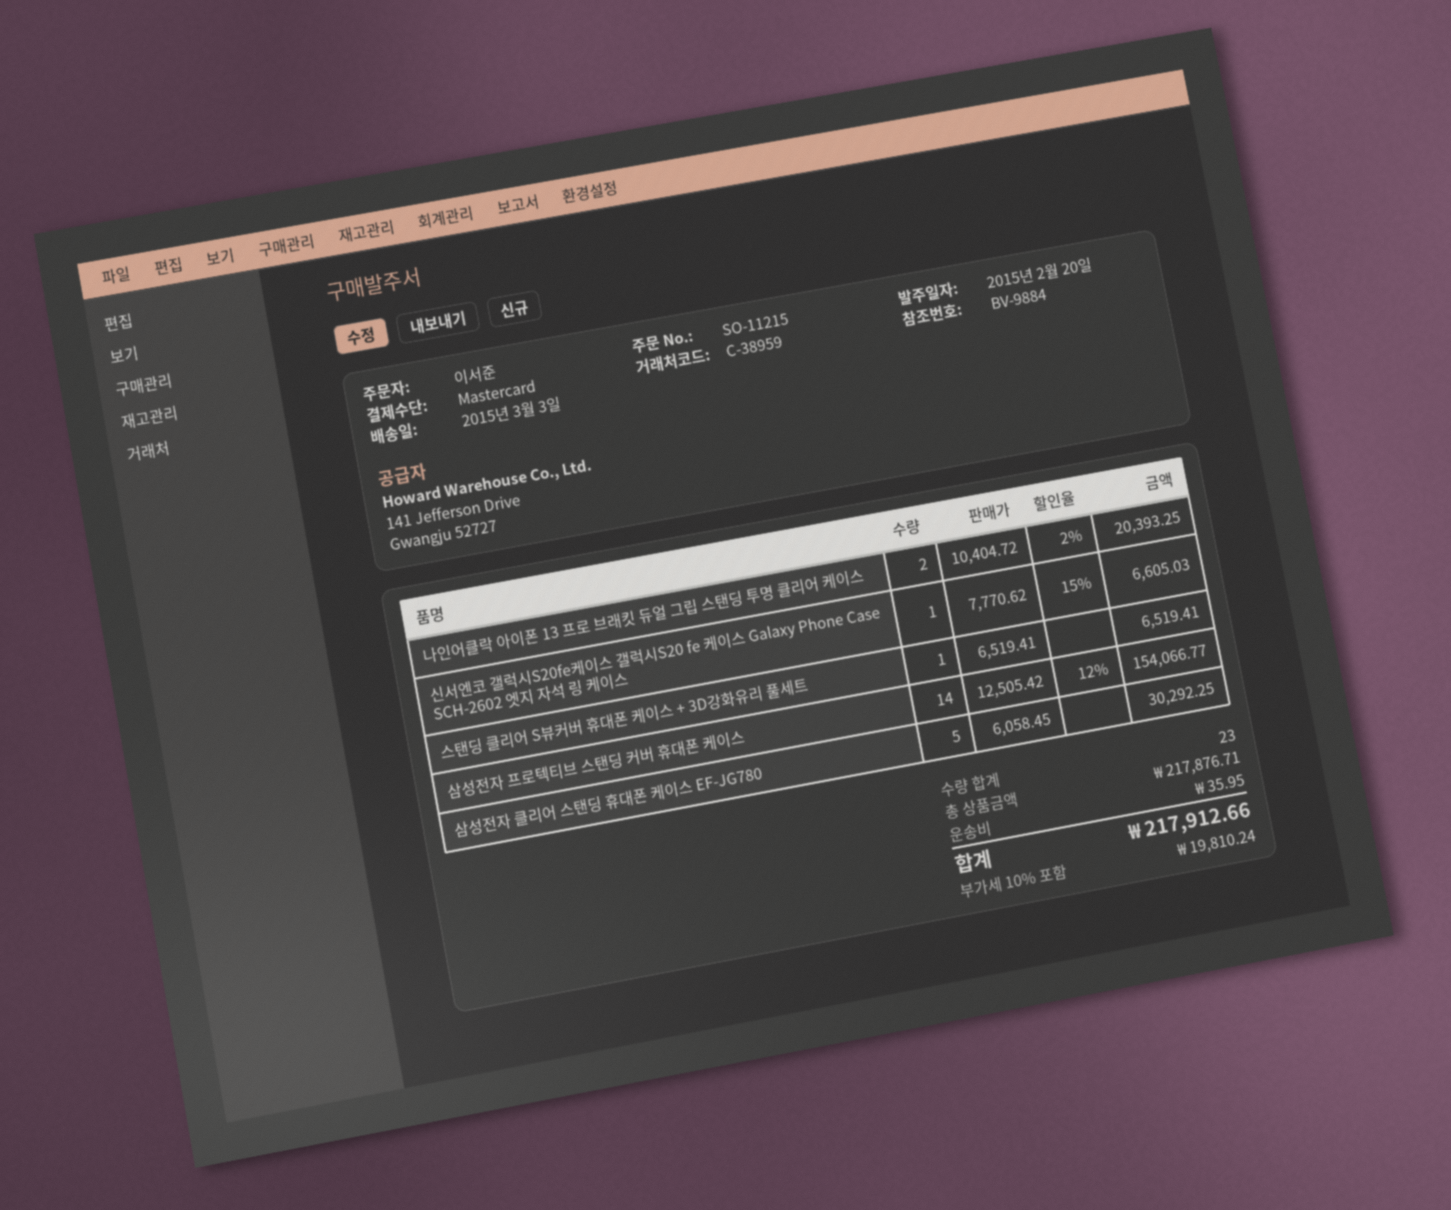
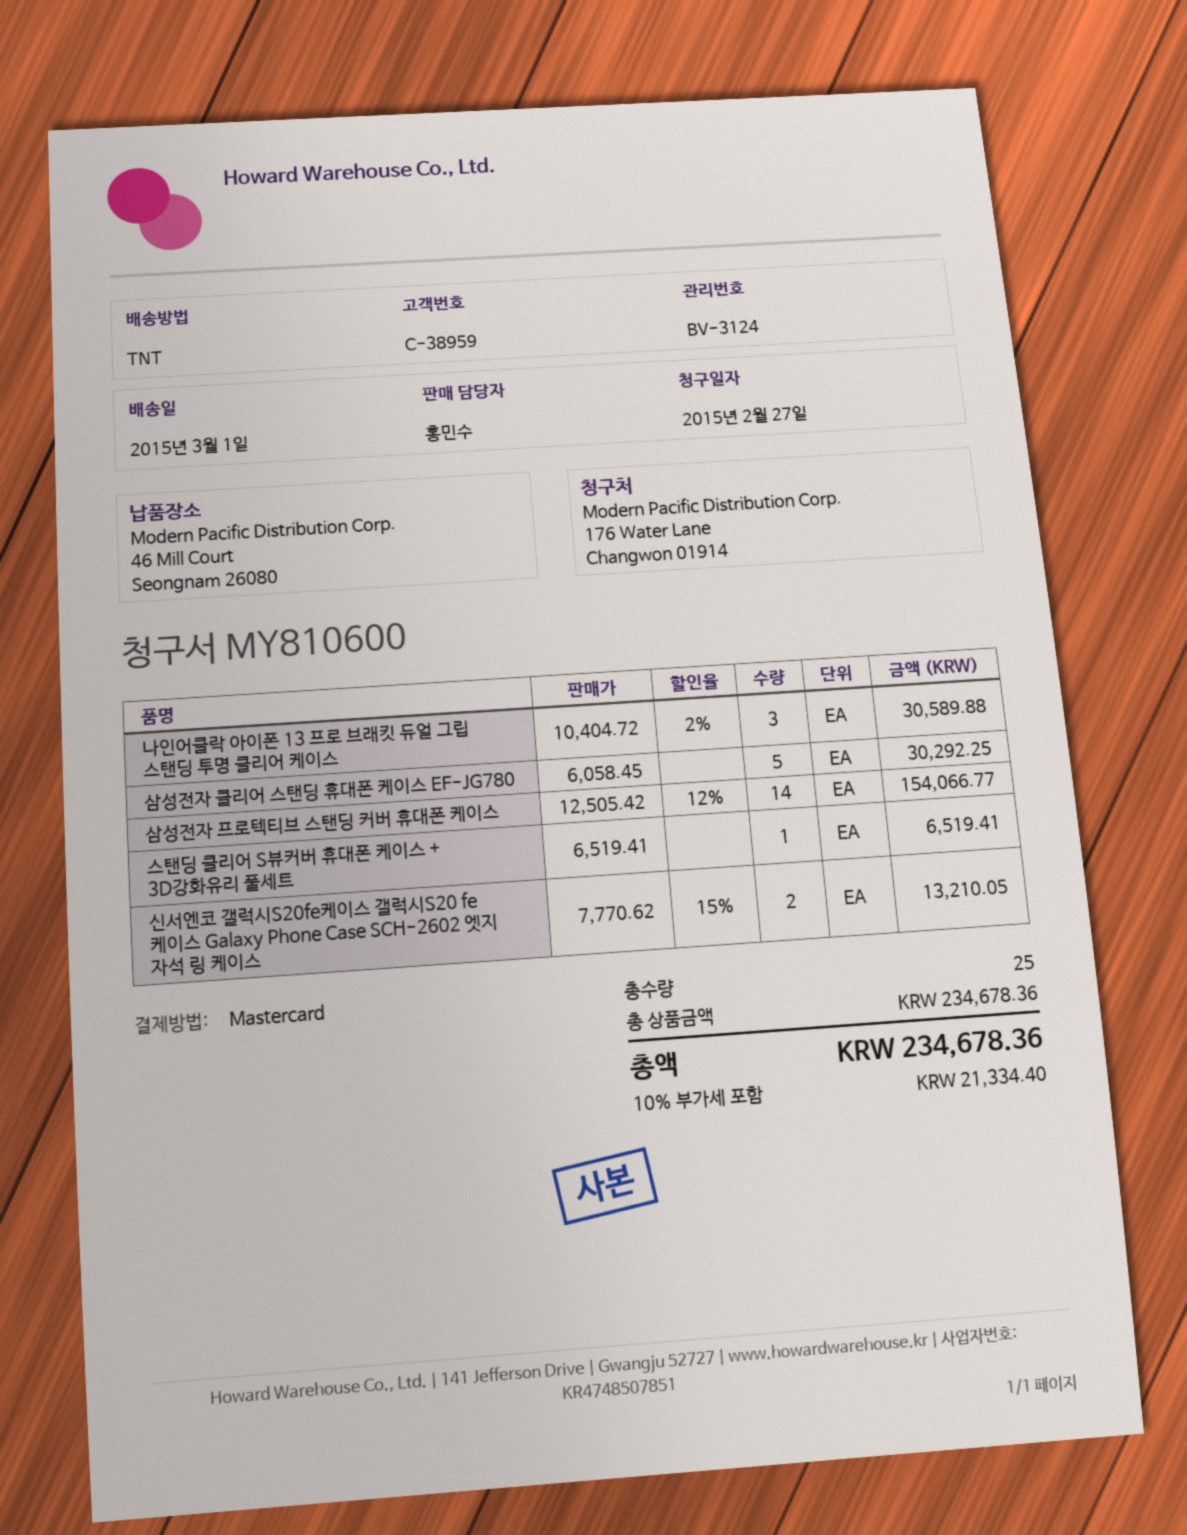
delivery date: 2015-03-03 -> 2015-03-01
reference: BV-9884 -> BV-3124
나인어클락 아이폰 13 프로 브래킷 듀얼 그립 스탠딩 투명 클리어 케이스: 2 x 10404.72 - 2% = 20393.25 -> 3 x 10404.72 - 2% = 30589.88
신서엔코 갤럭시S20fe케이스 갤럭시S20 fe 케이스 Galaxy Phone Case SCH-2602 엣지 자석 링 케이스: 1 x 7770.62 - 15% = 6605.03 -> 2 x 7770.62 - 15% = 13210.05
total quantity: 23 -> 25
subtotal: 217876.71 -> 234678.36
shipping: 35.95 -> none
tax: 10% = 19810.24 -> 10% = 21334.40
total: 217912.66 -> 234678.36

